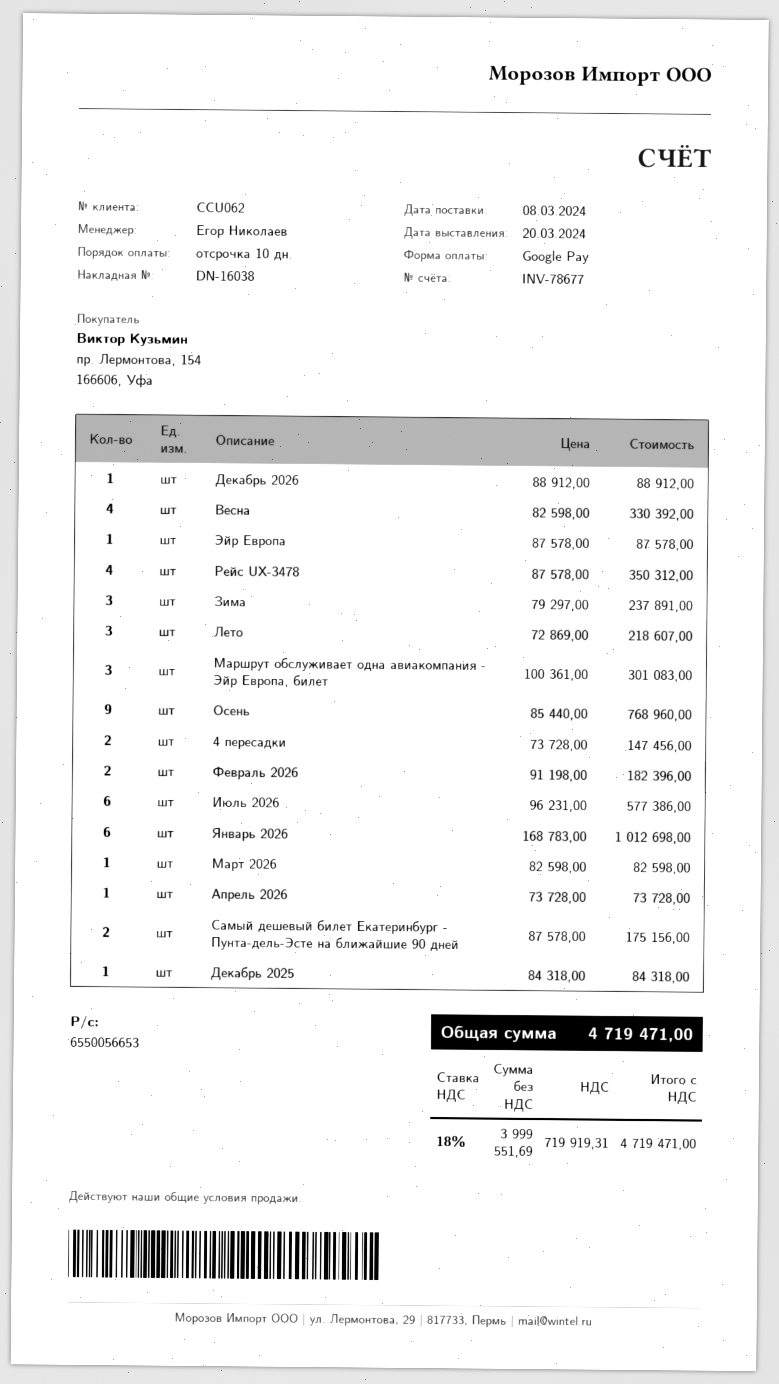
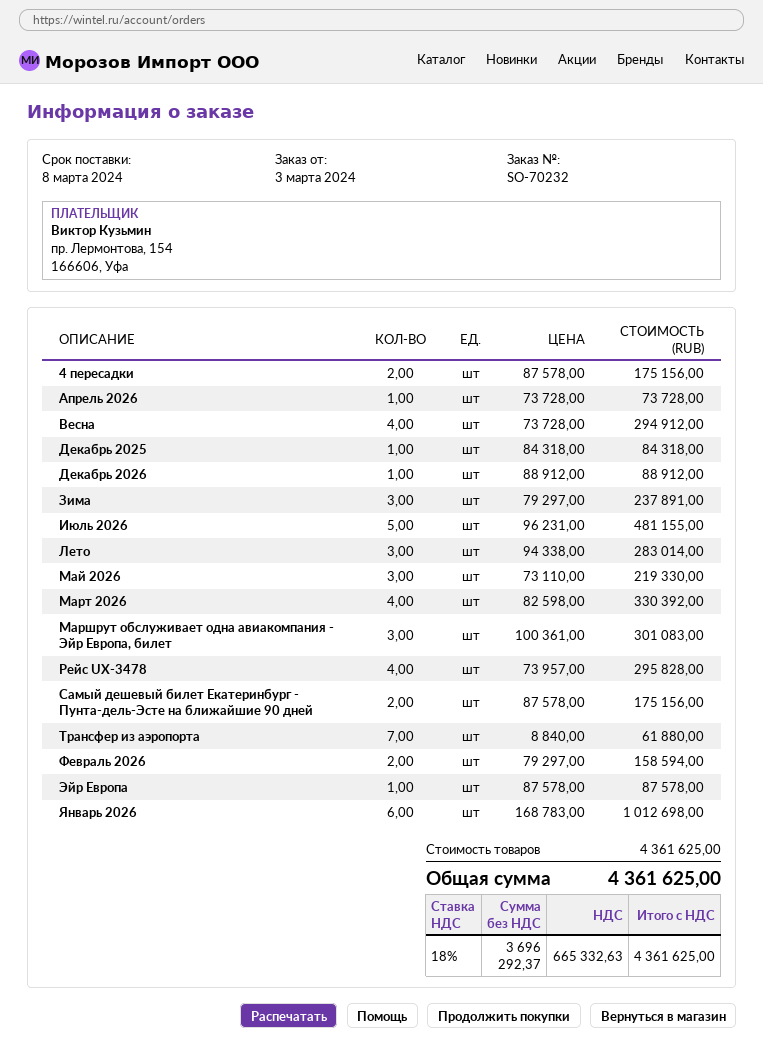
Весна: 4 x 82598.00 = 330392.00 -> 4 x 73728.00 = 294912.00
Рейс UX-3478: 4 x 87578.00 = 350312.00 -> 4 x 73957.00 = 295828.00
Лето: 3 x 72869.00 = 218607.00 -> 3 x 94338.00 = 283014.00
Осень: 9 x 85440.00 = 768960.00 -> none
4 пересадки: 2 x 73728.00 = 147456.00 -> 2 x 87578.00 = 175156.00
Февраль 2026: 2 x 91198.00 = 182396.00 -> 2 x 79297.00 = 158594.00
Июль 2026: 6 x 96231.00 = 577386.00 -> 5 x 96231.00 = 481155.00
Март 2026: 1 x 82598.00 = 82598.00 -> 4 x 82598.00 = 330392.00
Май 2026: none -> 3 x 73110.00 = 219330.00
Трансфер из аэропорта: none -> 7 x 8840.00 = 61880.00
net: 3999551.69 -> 3696292.37
tax: 18% = 719919.31 -> 18% = 665332.63
total: 4719471.00 -> 4361625.00

